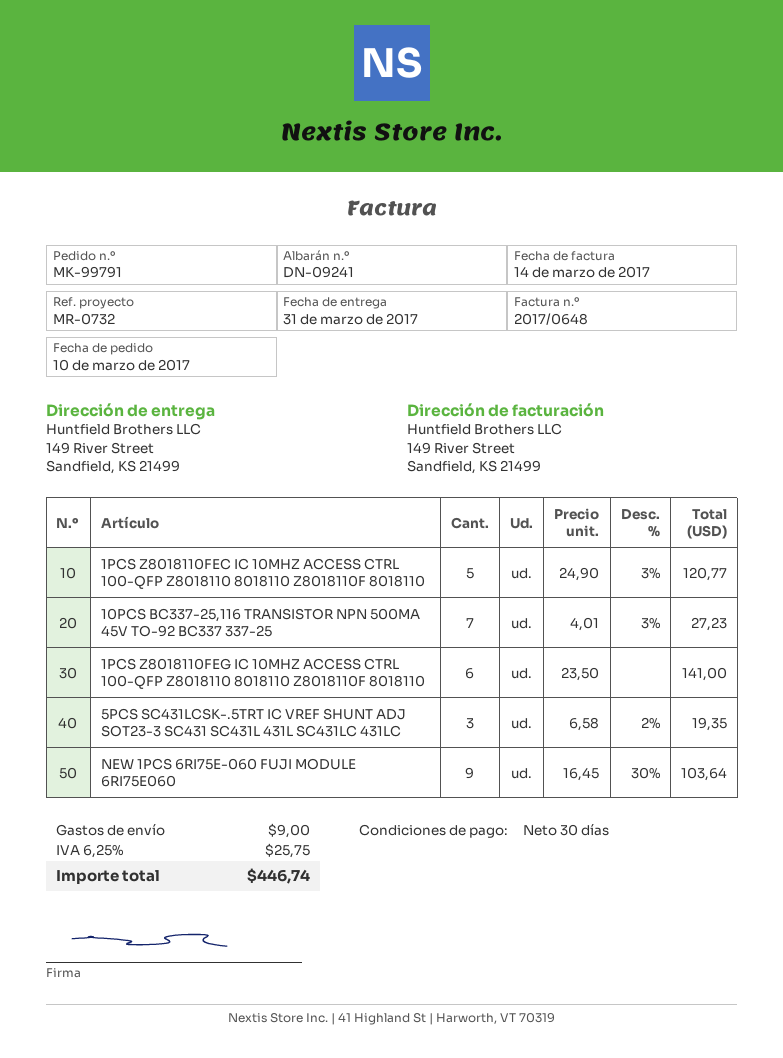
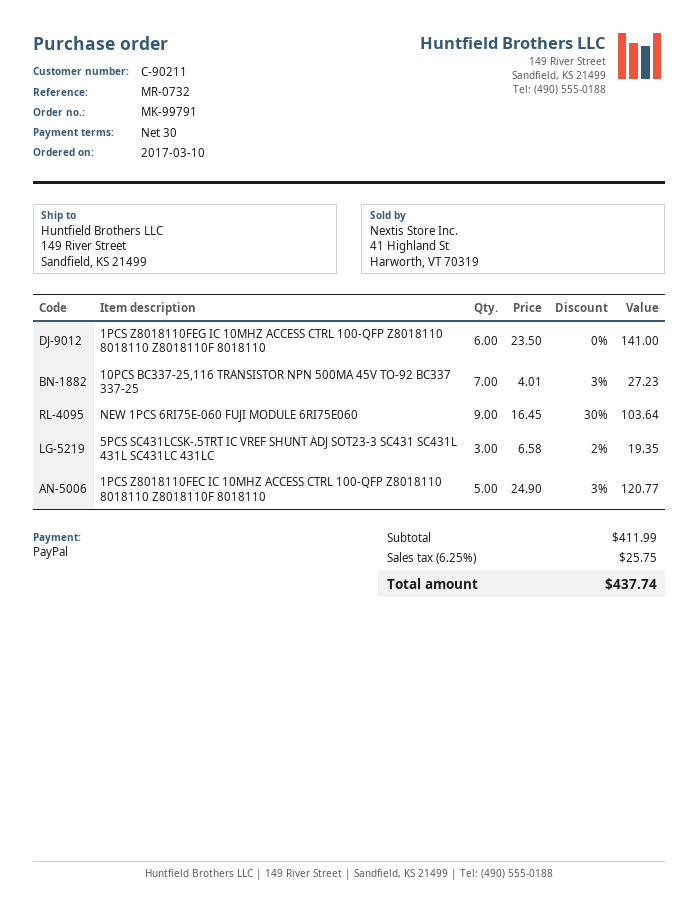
shipping: 9.00 -> none
total: 446.74 -> 437.74

